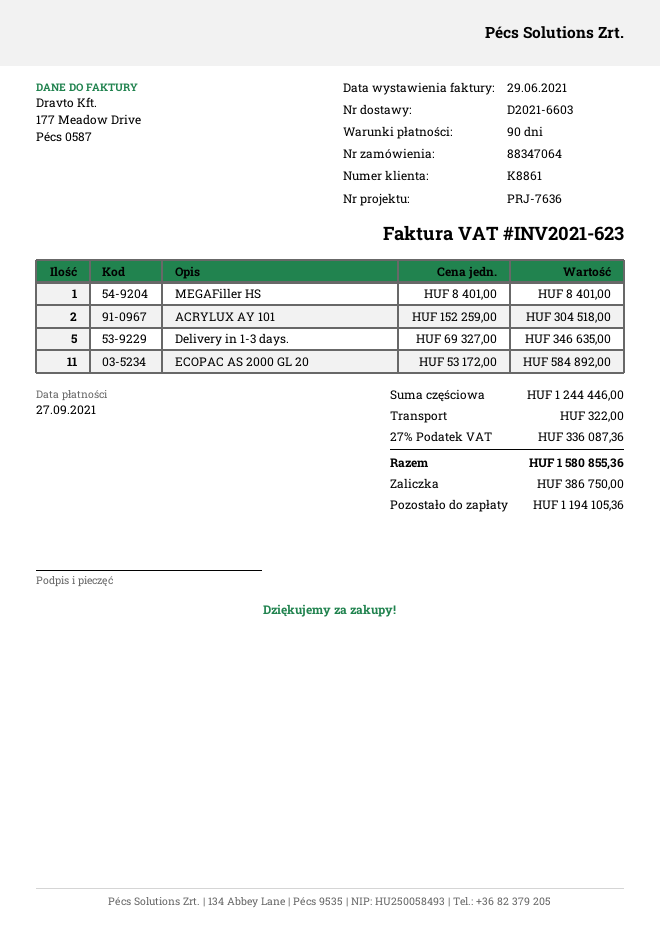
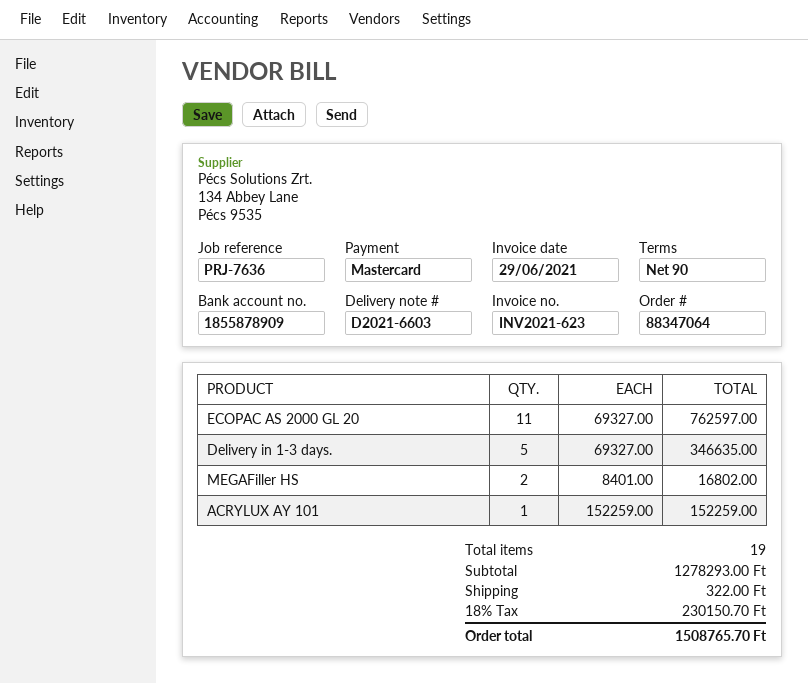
MEGAFiller HS: 1 x 8401.00 = 8401.00 -> 2 x 8401.00 = 16802.00
ACRYLUX AY 101: 2 x 152259.00 = 304518.00 -> 1 x 152259.00 = 152259.00
ECOPAC AS 2000 GL 20: 11 x 53172.00 = 584892.00 -> 11 x 69327.00 = 762597.00
subtotal: 1244446.00 -> 1278293.00
tax: 27% = 336087.36 -> 18% = 230150.70
total: 1580855.36 -> 1508765.70

